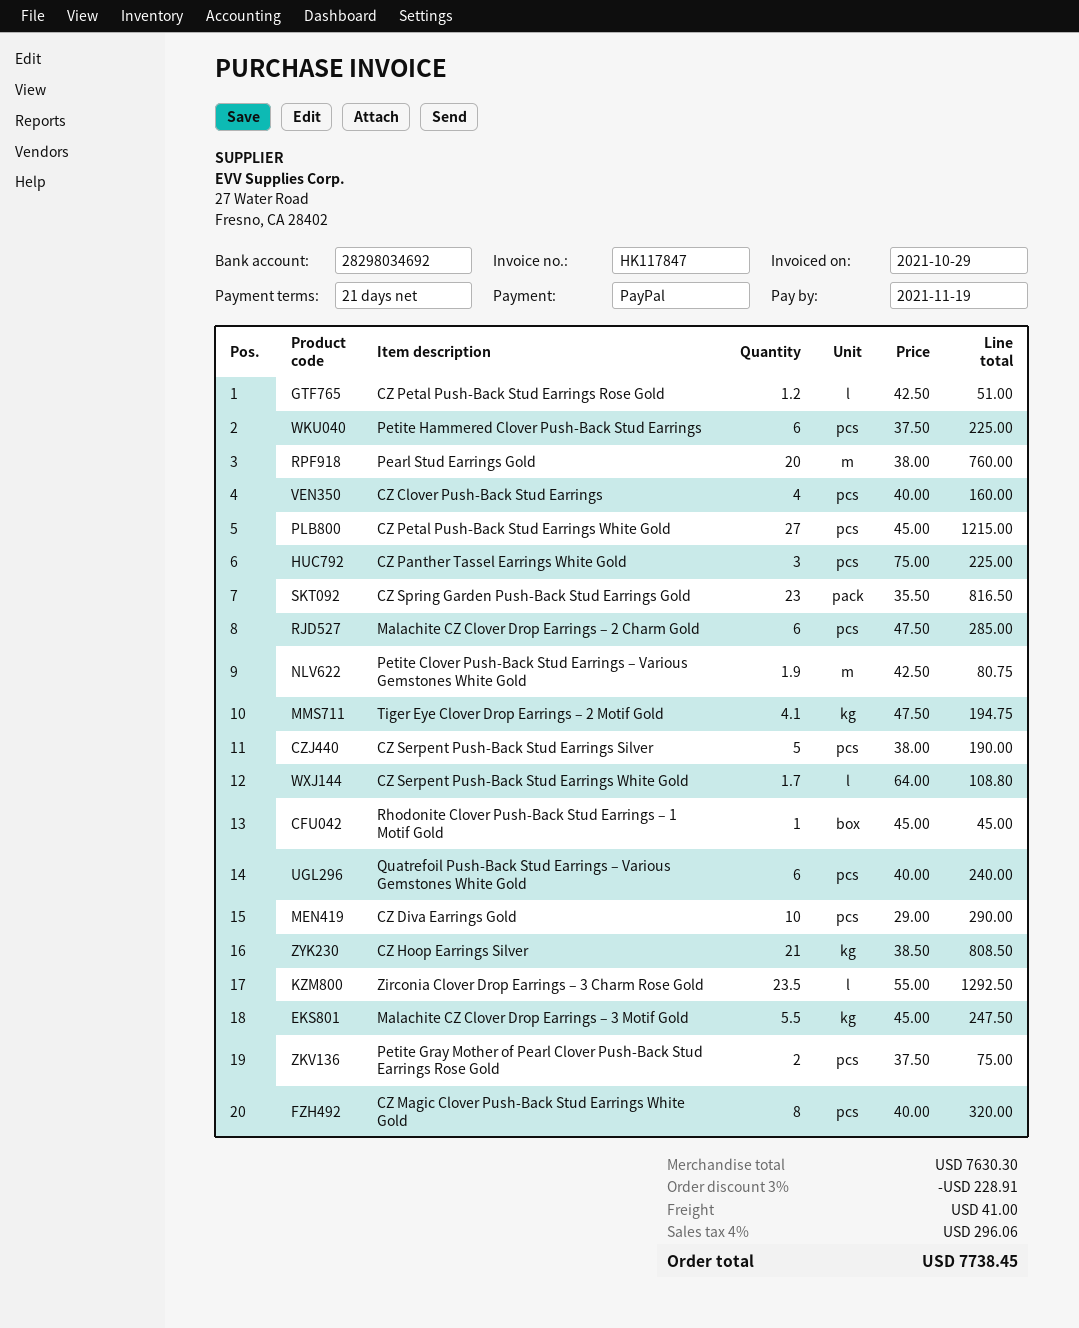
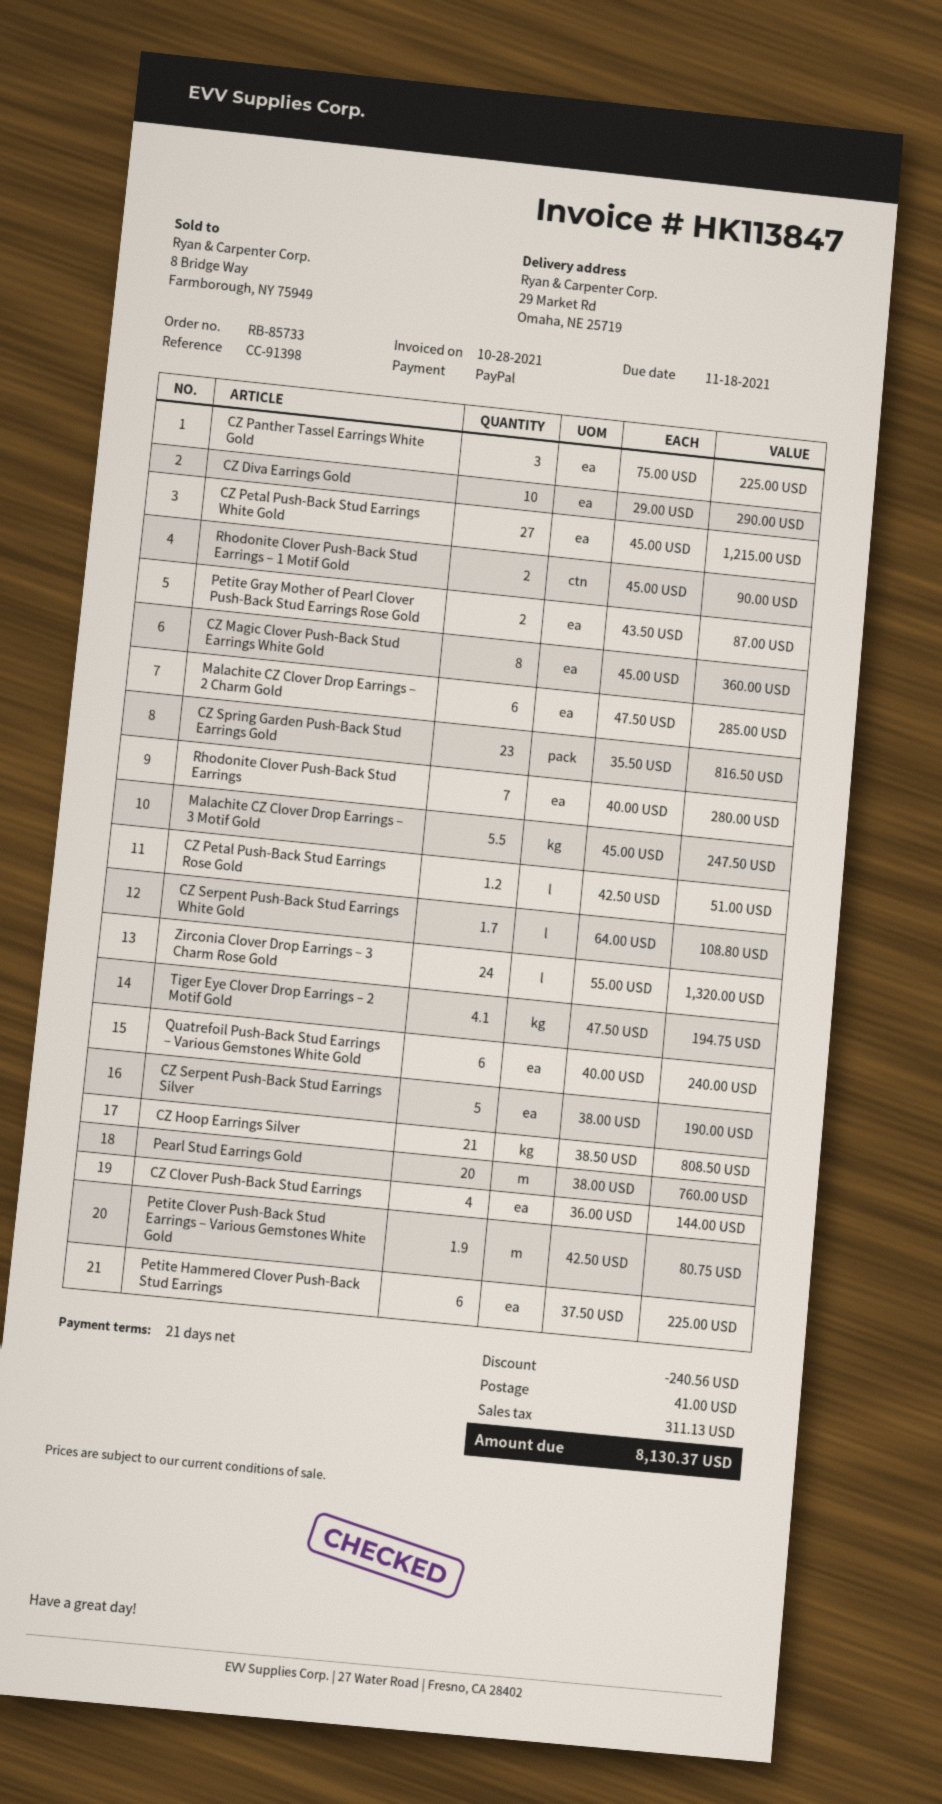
invoice number: HK117847 -> HK113847
invoice date: 2021-10-29 -> 2021-10-28
due date: 2021-11-19 -> 2021-11-18
CZ Clover Push-Back Stud Earrings: 4 x 40.00 = 160.00 -> 4 x 36.00 = 144.00
Rhodonite Clover Push-Back Stud Earrings – 1 Motif Gold: 1 x 45.00 = 45.00 -> 2 x 45.00 = 90.00
Zirconia Clover Drop Earrings – 3 Charm Rose Gold: 23.5 x 55.00 = 1292.50 -> 24 x 55.00 = 1320.00
Petite Gray Mother of Pearl Clover Push-Back Stud Earrings Rose Gold: 2 x 37.50 = 75.00 -> 2 x 43.50 = 87.00
CZ Magic Clover Push-Back Stud Earrings White Gold: 8 x 40.00 = 320.00 -> 8 x 45.00 = 360.00
Rhodonite Clover Push-Back Stud Earrings: none -> 7 x 40.00 = 280.00
discount: 228.91 -> 240.56
tax: 296.06 -> 311.13
total: 7738.45 -> 8130.37

